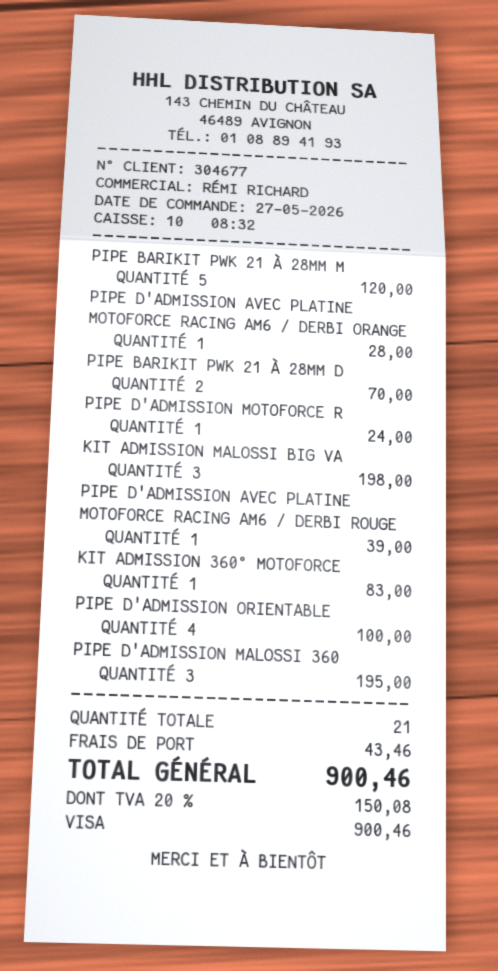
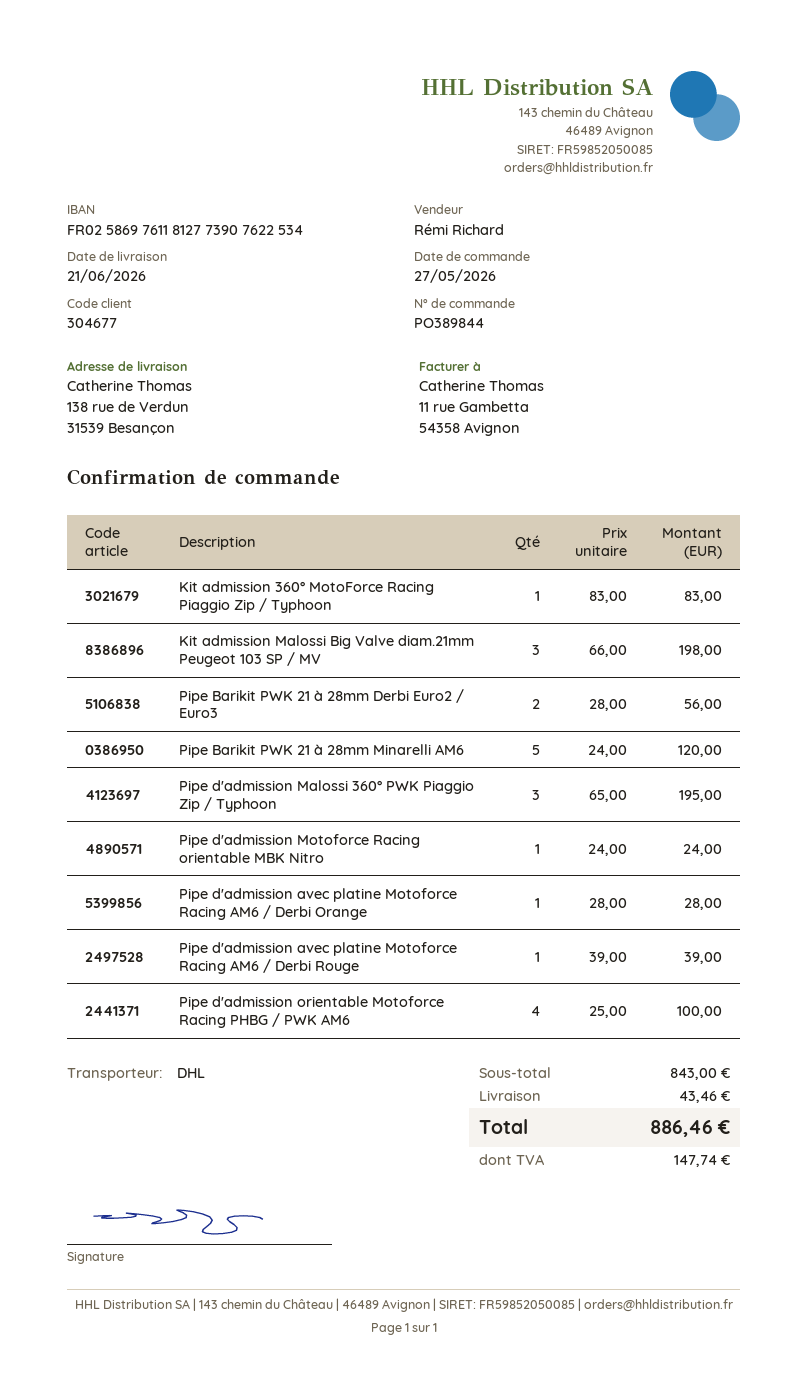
PIPE BARIKIT PWK 21 À 28MM D: 2 for 70.00 -> 2 for 56.00
tax: 150.08 -> 147.74
total: 900.46 -> 886.46

